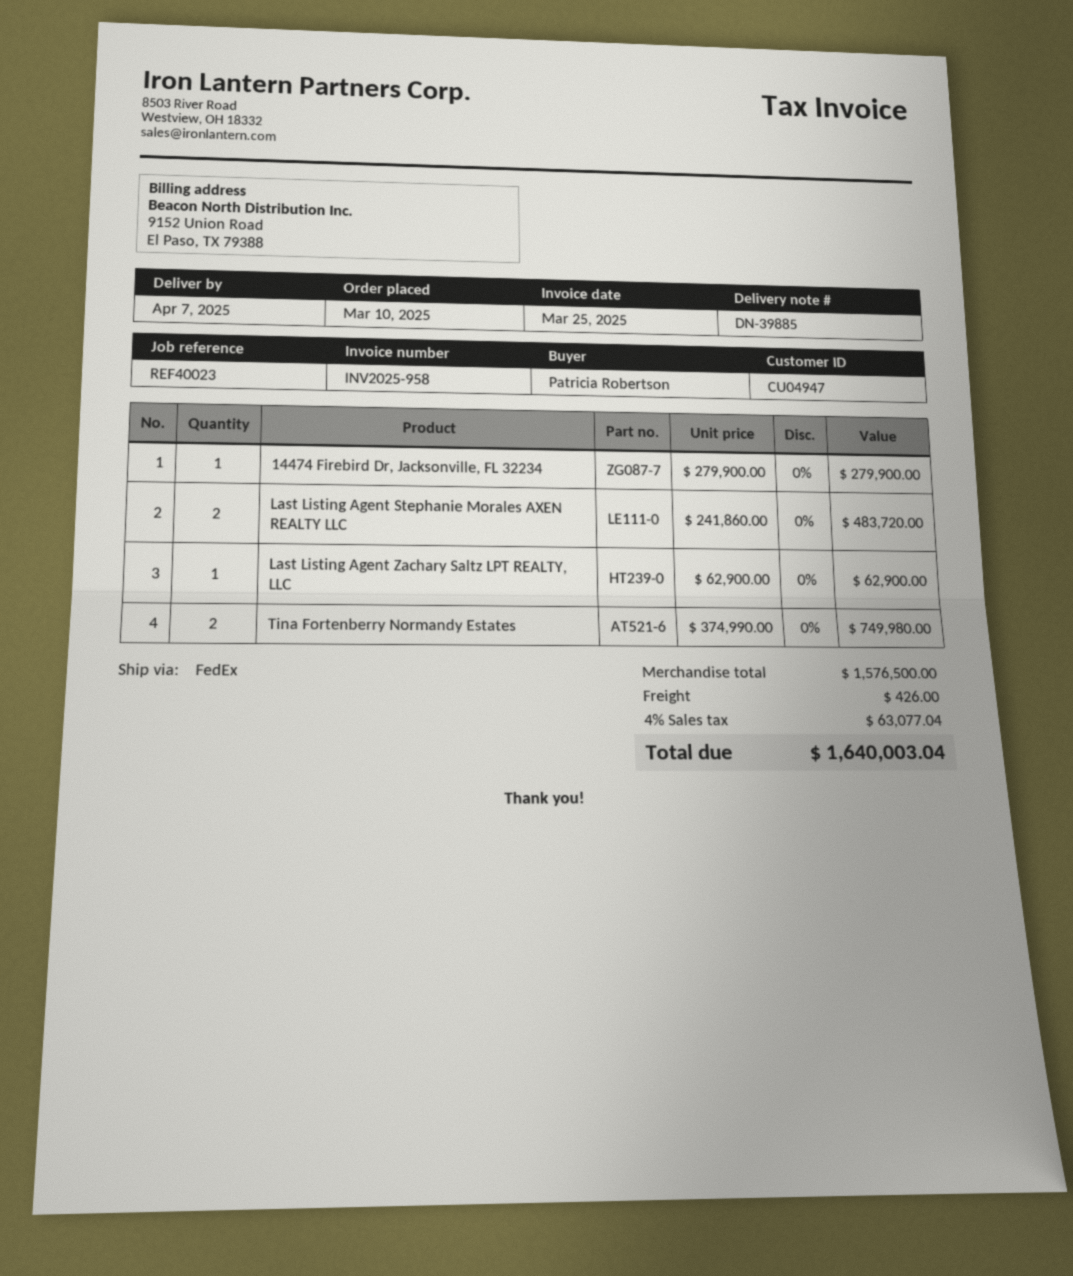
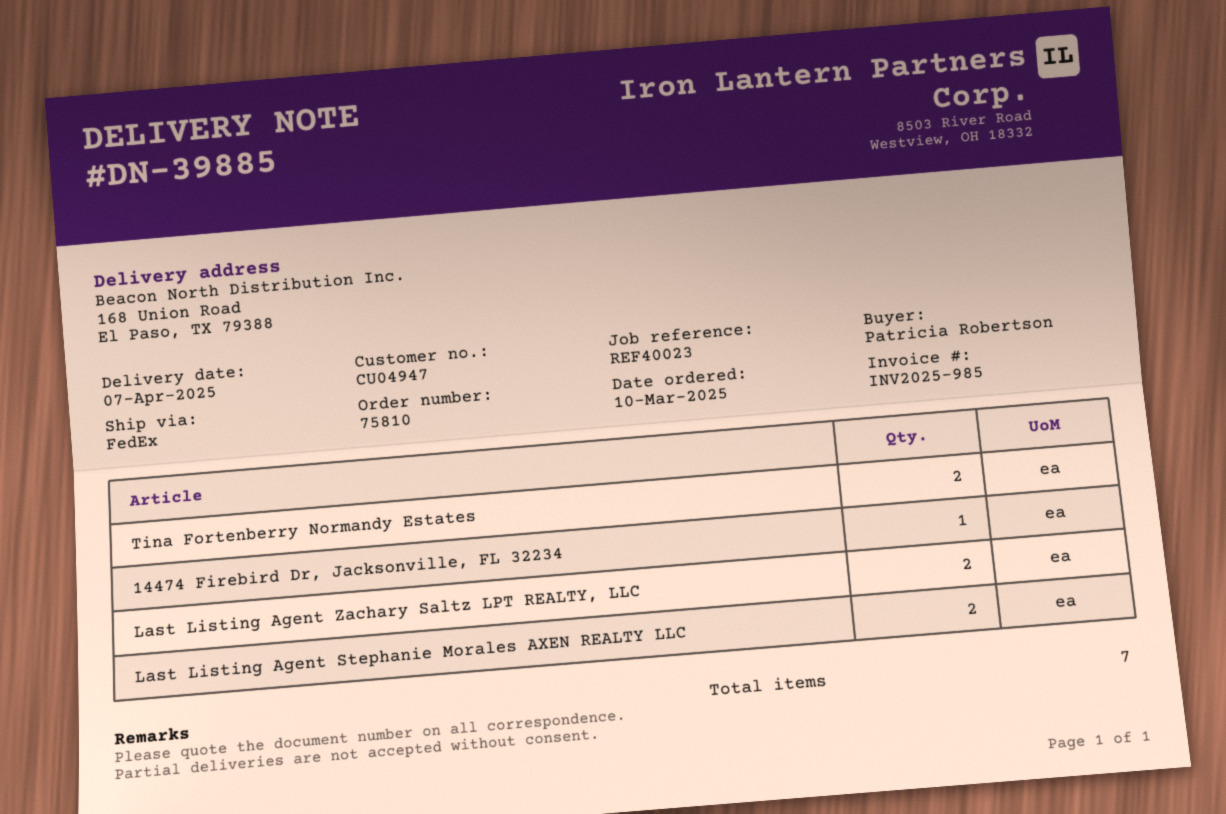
invoice number: INV2025-958 -> INV2025-985
Last Listing Agent Zachary Saltz LPT REALTY, LLC: 1 -> 2

